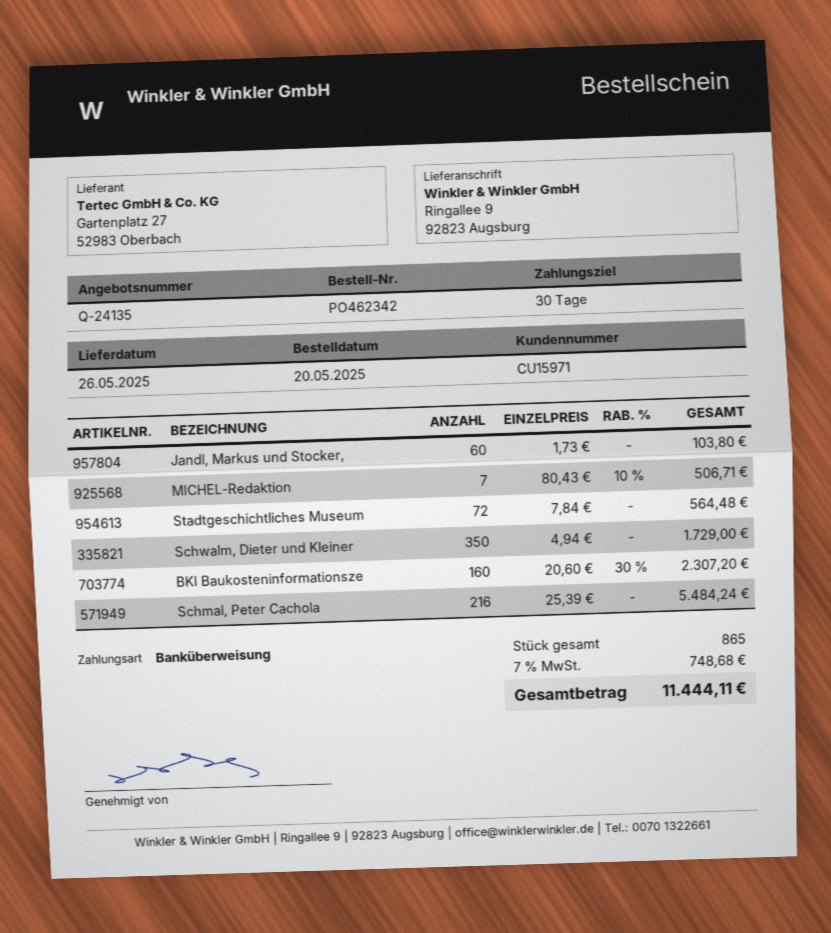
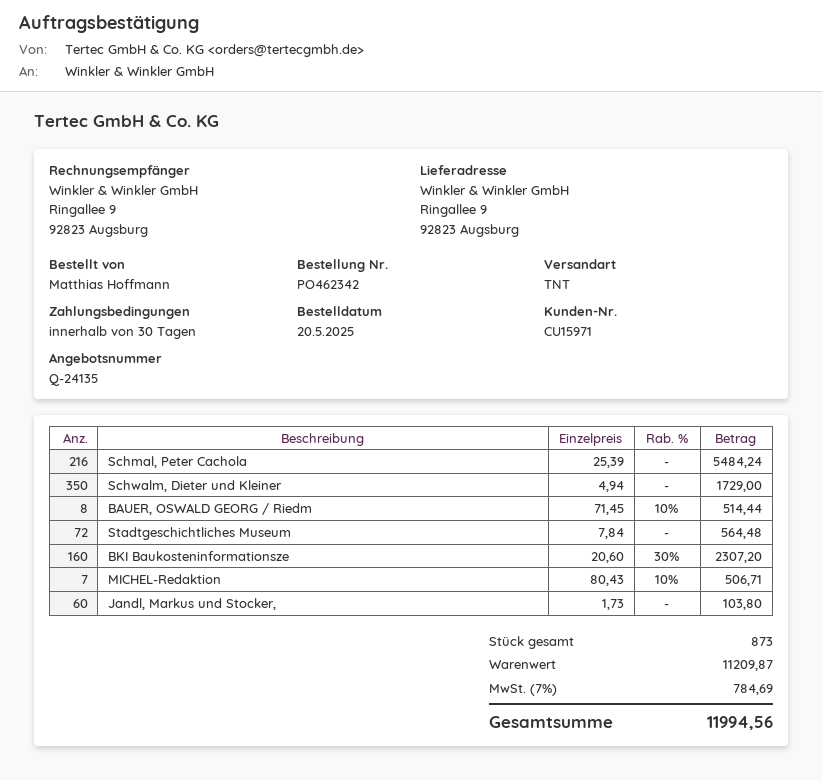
BAUER, OSWALD GEORG / Riedm: none -> 8 x 71.45 - 10% = 514.44
total quantity: 865 -> 873
tax: 7% = 748.68 -> 7% = 784.69
total: 11444.11 -> 11994.56

